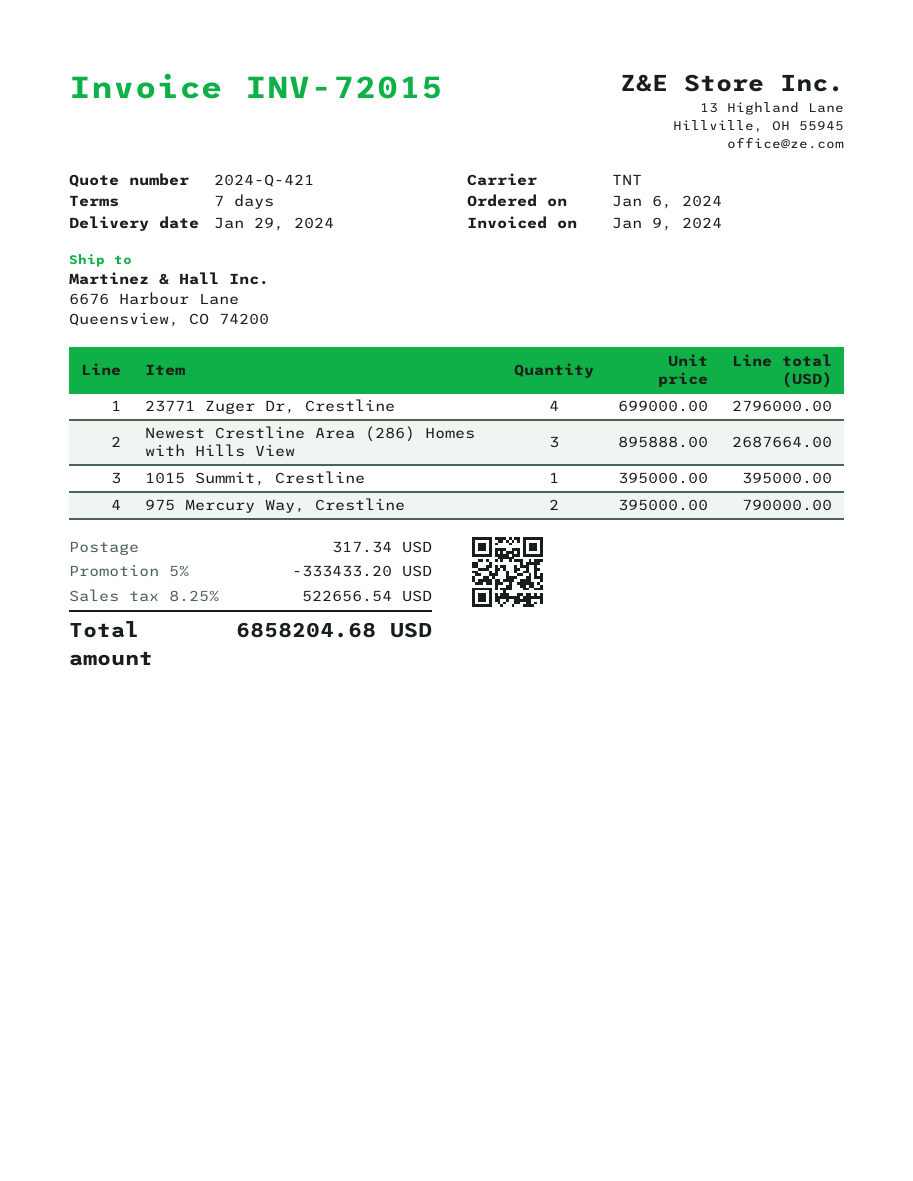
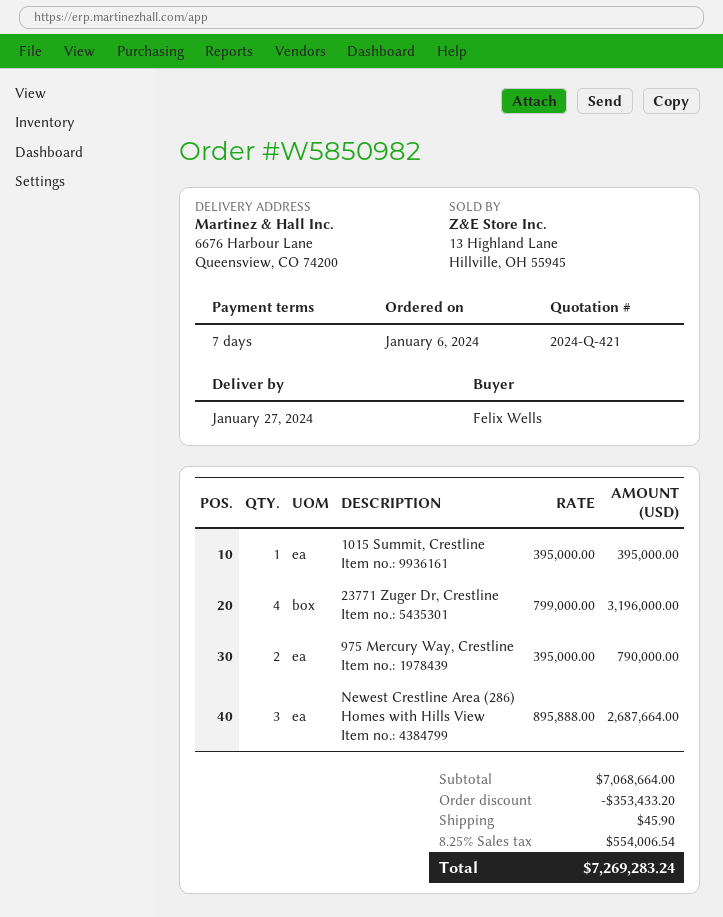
delivery date: 2024-01-29 -> 2024-01-27
23771 Zuger Dr, Crestline: 4 x 699000.00 = 2796000.00 -> 4 x 799000.00 = 3196000.00
discount: 333433.20 -> 353433.20
shipping: 317.34 -> 45.90
tax: 8.25% = 522656.54 -> 8.25% = 554006.54
total: 6858204.68 -> 7269283.24

